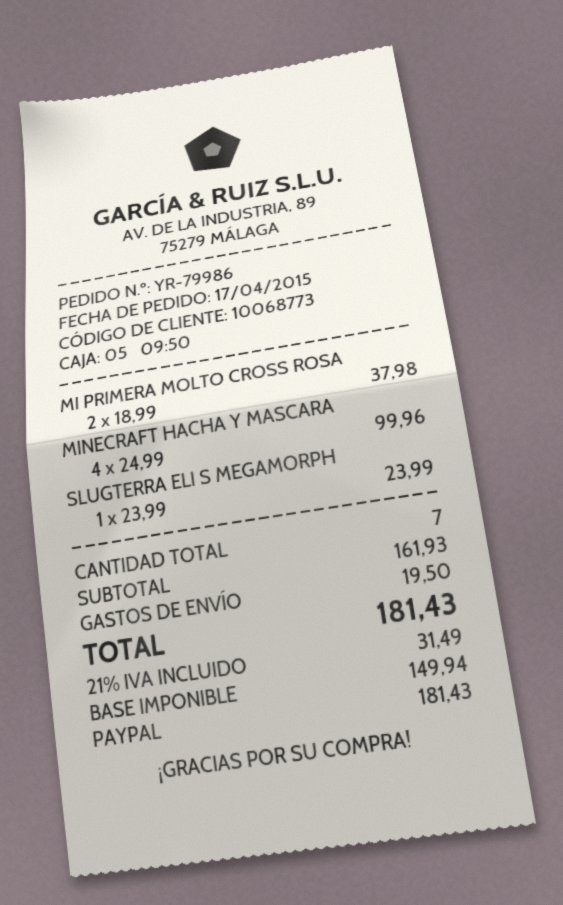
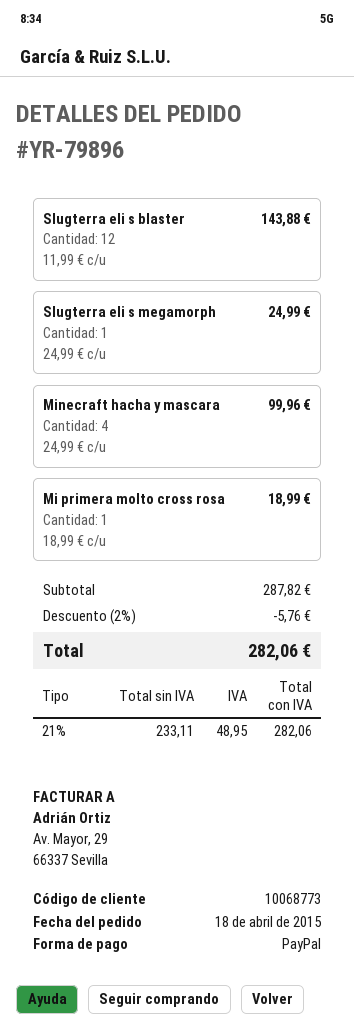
order number: YR-79986 -> YR-79896
order date: 2015-04-17 -> 2015-04-18
MI PRIMERA MOLTO CROSS ROSA: 2 x 18.99 = 37.98 -> 1 x 18.99 = 18.99
SLUGTERRA ELI S MEGAMORPH: 1 x 23.99 = 23.99 -> 1 x 24.99 = 24.99
Slugterra eli s blaster: none -> 12 x 11.99 = 143.88
subtotal: 161.93 -> 287.82
discount: none -> 2% = 5.76
shipping: 19.50 -> none
net: 149.94 -> 233.11
tax: 21% = 31.49 -> 21% = 48.95
total: 181.43 -> 282.06

